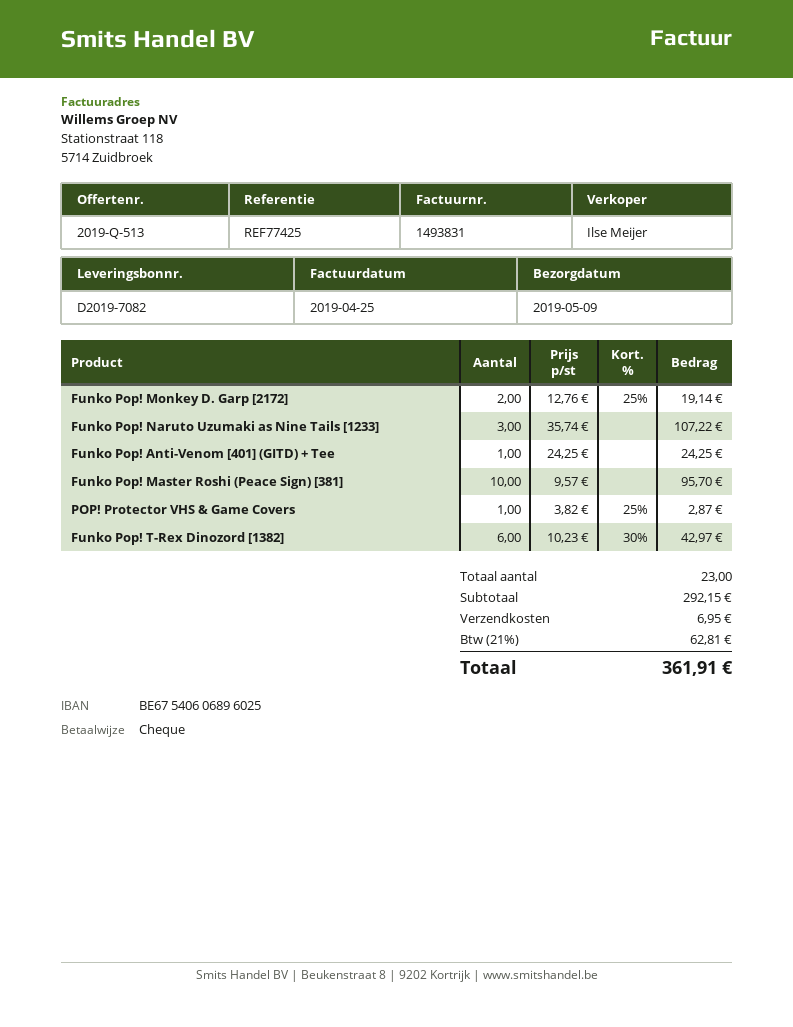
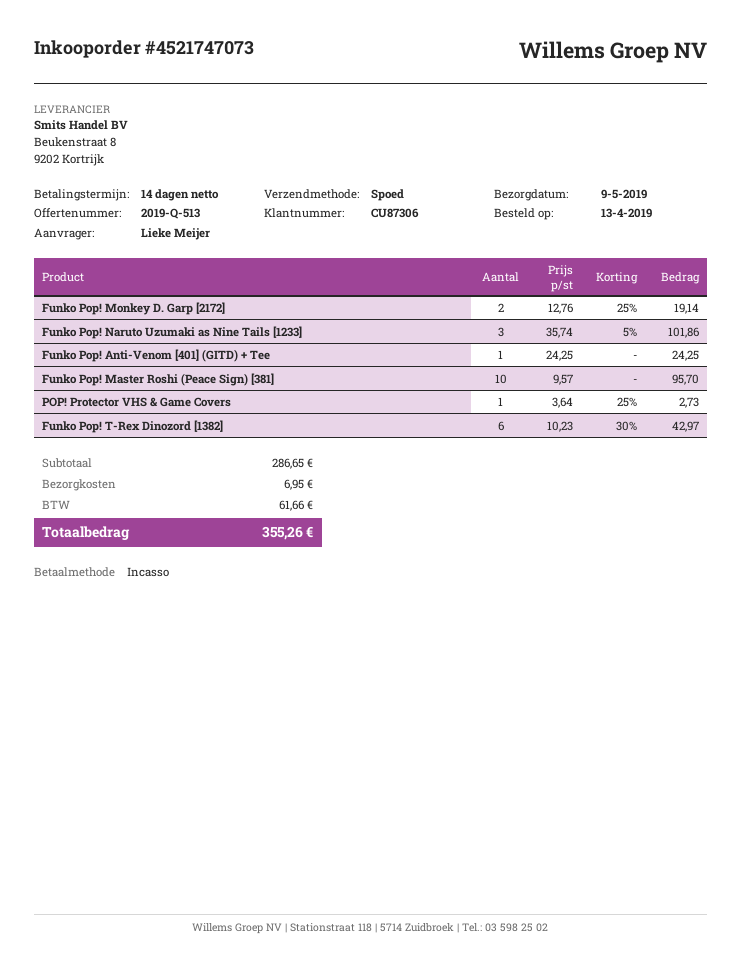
payment method: cheque -> direct debit
Funko Pop! Naruto Uzumaki as Nine Tails [1233]: 3 x 35.74 = 107.22 -> 3 x 35.74 - 5% = 101.86
POP! Protector VHS & Game Covers: 1 x 3.82 - 25% = 2.87 -> 1 x 3.64 - 25% = 2.73
subtotal: 292.15 -> 286.65
tax: 62.81 -> 61.66
total: 361.91 -> 355.26

